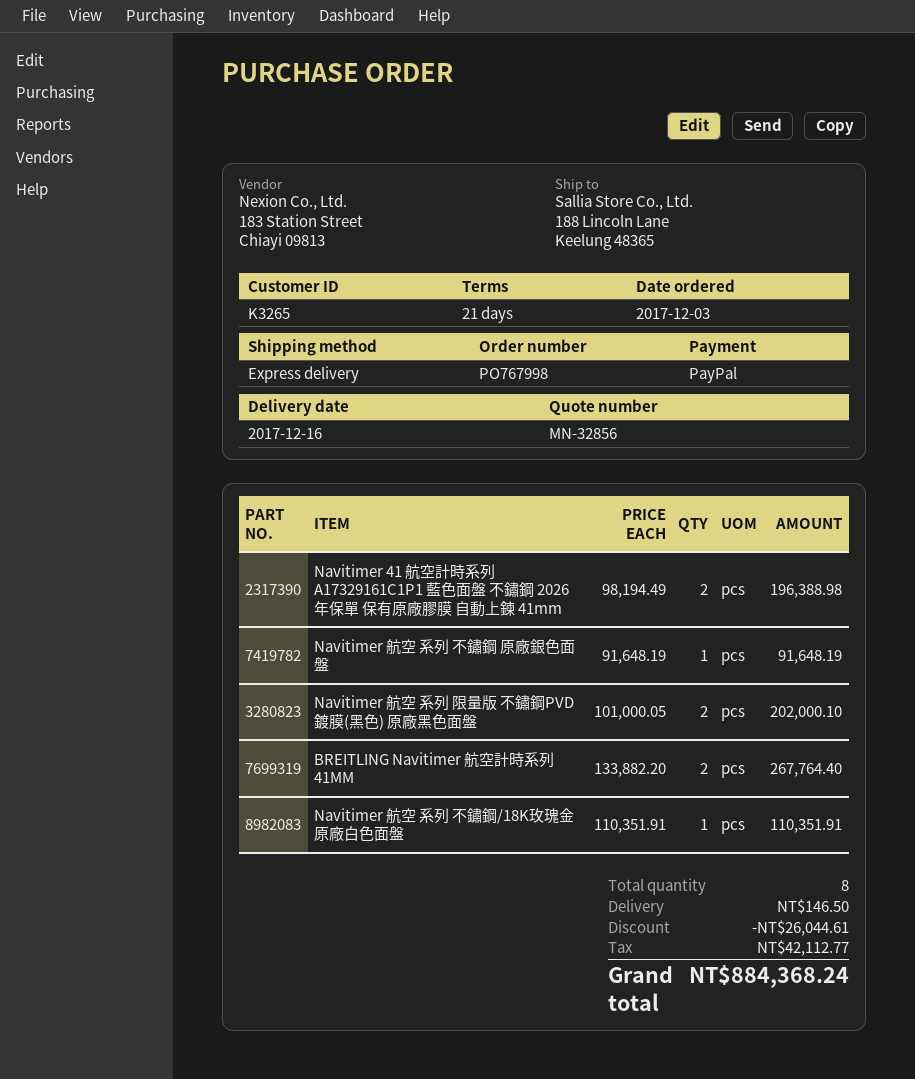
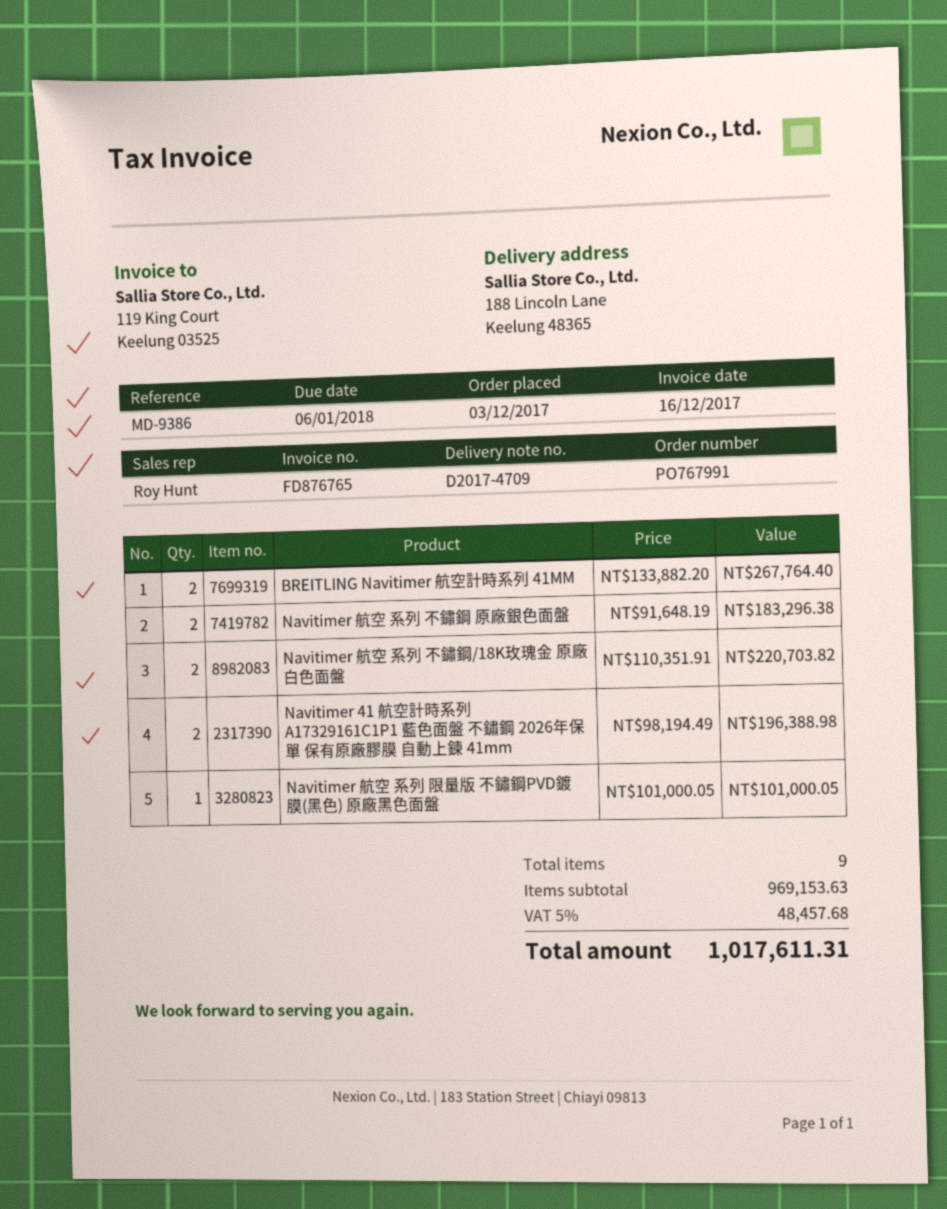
order number: PO767998 -> PO767991
Navitimer 航空 系列 不鏽鋼 原廠銀色面盤: 1 x 91648.19 = 91648.19 -> 2 x 91648.19 = 183296.38
Navitimer 航空 系列 限量版 不鏽鋼PVD鍍膜(黑色) 原廠黑色面盤: 2 x 101000.05 = 202000.10 -> 1 x 101000.05 = 101000.05
Navitimer 航空 系列 不鏽鋼/18K玫瑰金 原廠白色面盤: 1 x 110351.91 = 110351.91 -> 2 x 110351.91 = 220703.82
total quantity: 8 -> 9
discount: 26044.61 -> none
shipping: 146.50 -> none
tax: 42112.77 -> 48457.68
total: 884368.24 -> 1017611.31

